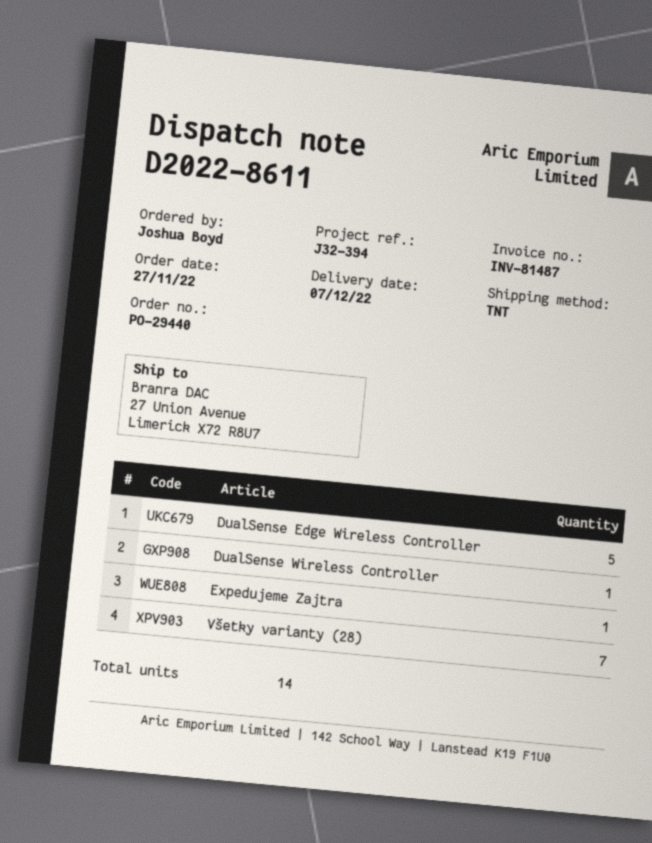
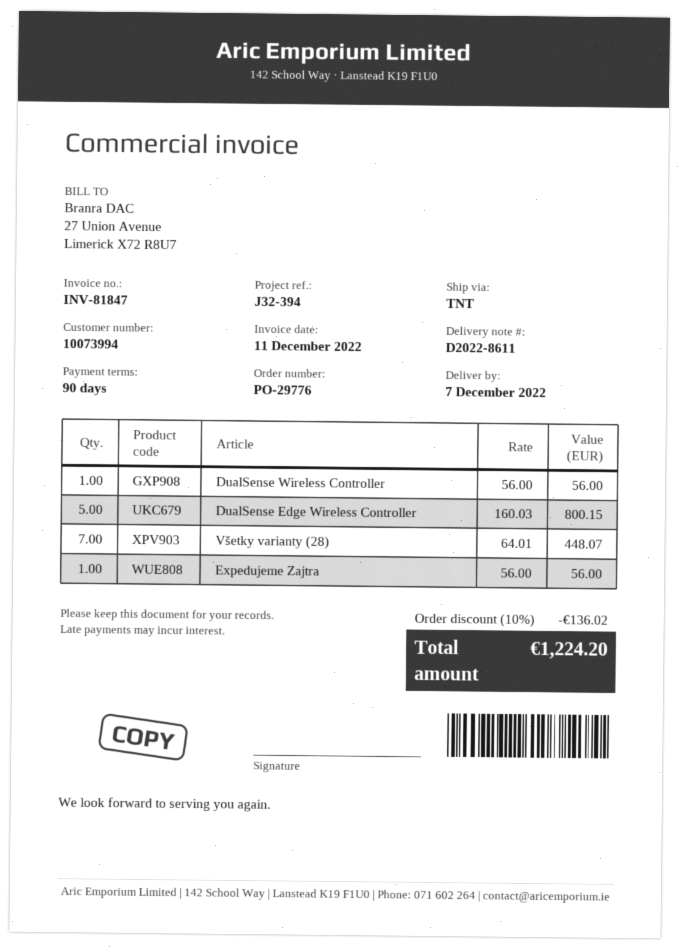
order number: PO-29440 -> PO-29776
invoice number: INV-81487 -> INV-81847

